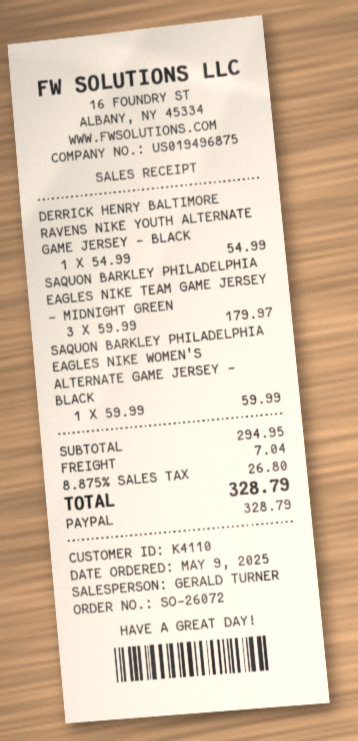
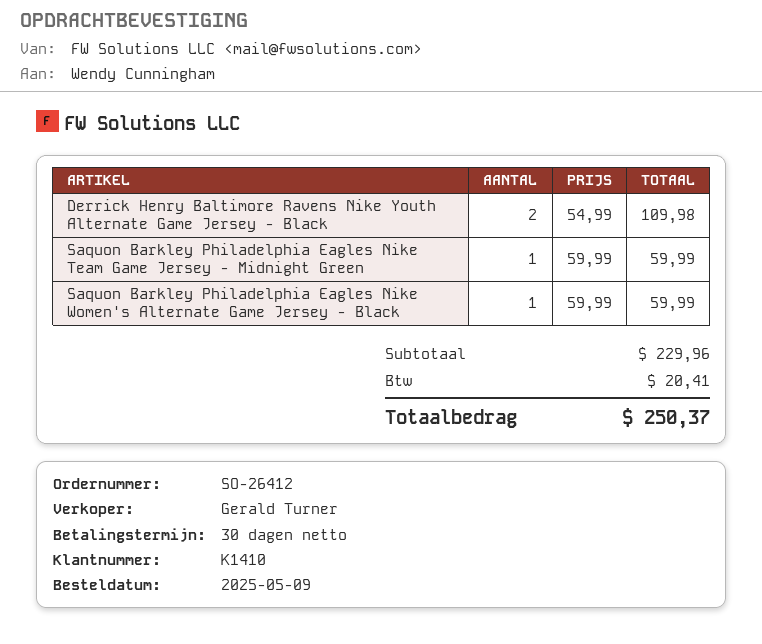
order number: SO-26072 -> SO-26412
customer number: K4110 -> K1410
DERRICK HENRY BALTIMORE RAVENS NIKE YOUTH ALTERNATE GAME JERSEY - BLACK: 1 x 54.99 = 54.99 -> 2 x 54.99 = 109.98
SAQUON BARKLEY PHILADELPHIA EAGLES NIKE TEAM GAME JERSEY - MIDNIGHT GREEN: 3 x 59.99 = 179.97 -> 1 x 59.99 = 59.99
subtotal: 294.95 -> 229.96
shipping: 7.04 -> none
tax: 26.80 -> 20.41
total: 328.79 -> 250.37

